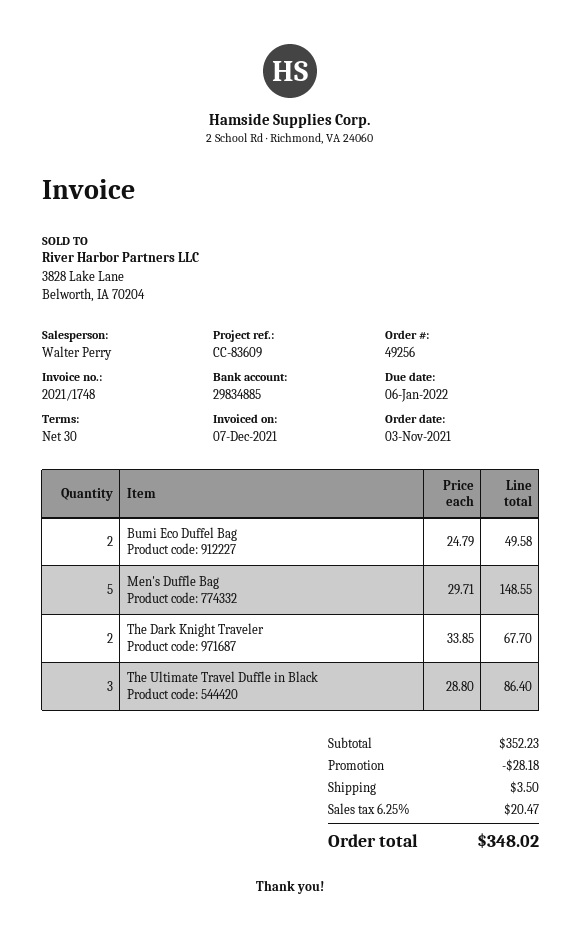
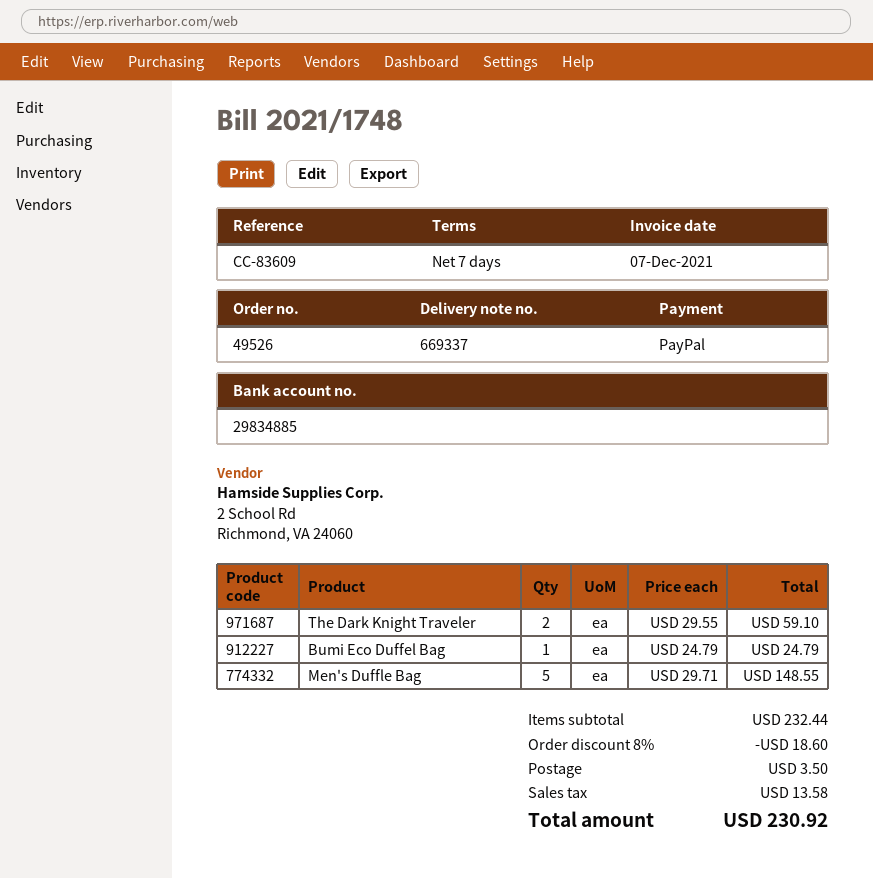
order number: 49256 -> 49526
payment terms: 30 days -> 7 days
Bumi Eco Duffel Bag: 2 x 24.79 = 49.58 -> 1 x 24.79 = 24.79
The Dark Knight Traveler: 2 x 33.85 = 67.70 -> 2 x 29.55 = 59.10
The Ultimate Travel Duffle in Black: 3 x 28.80 = 86.40 -> none
subtotal: 352.23 -> 232.44
discount: 28.18 -> 18.60
tax: 20.47 -> 13.58
total: 348.02 -> 230.92

